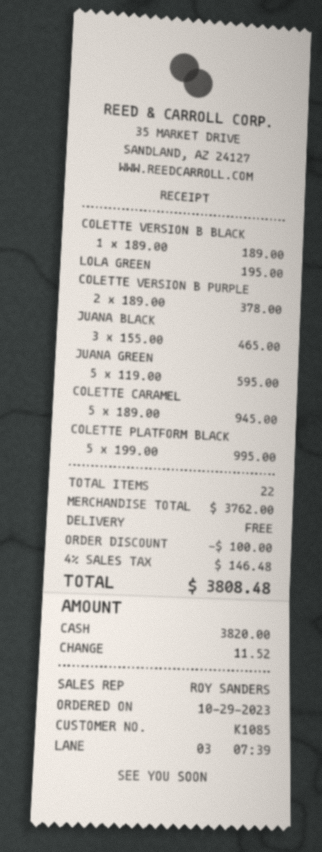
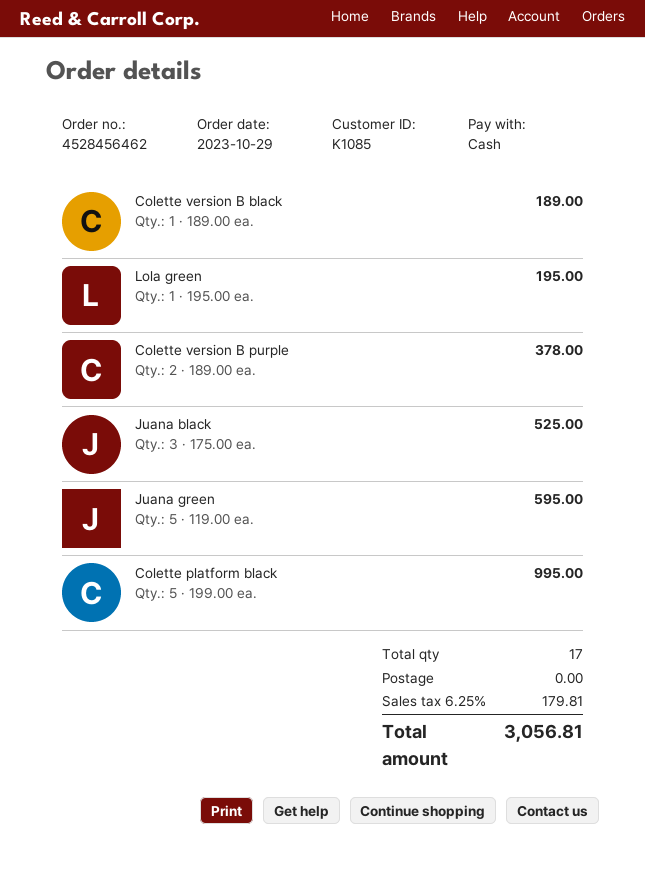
JUANA BLACK: 3 x 155.00 = 465.00 -> 3 x 175.00 = 525.00
COLETTE CARAMEL: 5 x 189.00 = 945.00 -> none
total quantity: 22 -> 17
discount: 100.00 -> none
tax: 4% = 146.48 -> 6.25% = 179.81
total: 3808.48 -> 3056.81

